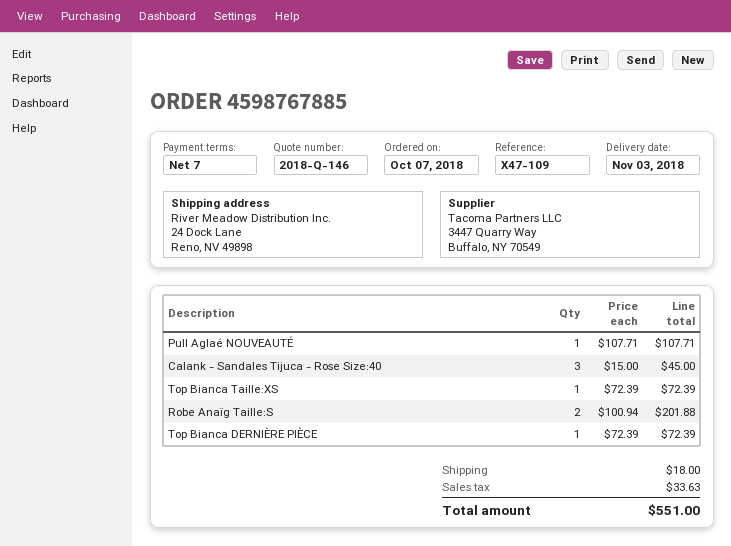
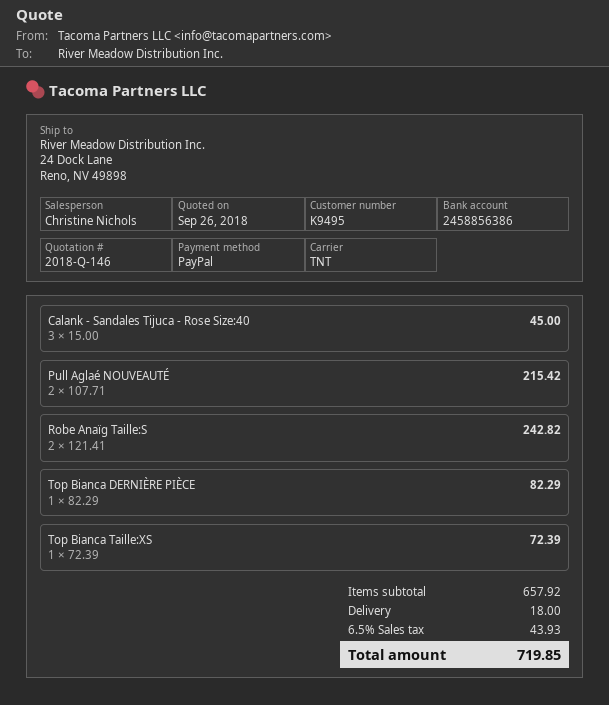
Pull Aglaé NOUVEAUTÉ: 1 x 107.71 = 107.71 -> 2 x 107.71 = 215.42
Robe Anaïg Taille:S: 2 x 100.94 = 201.88 -> 2 x 121.41 = 242.82
Top Bianca DERNIÈRE PIÈCE: 1 x 72.39 = 72.39 -> 1 x 82.29 = 82.29
tax: 33.63 -> 43.93
total: 551.00 -> 719.85

